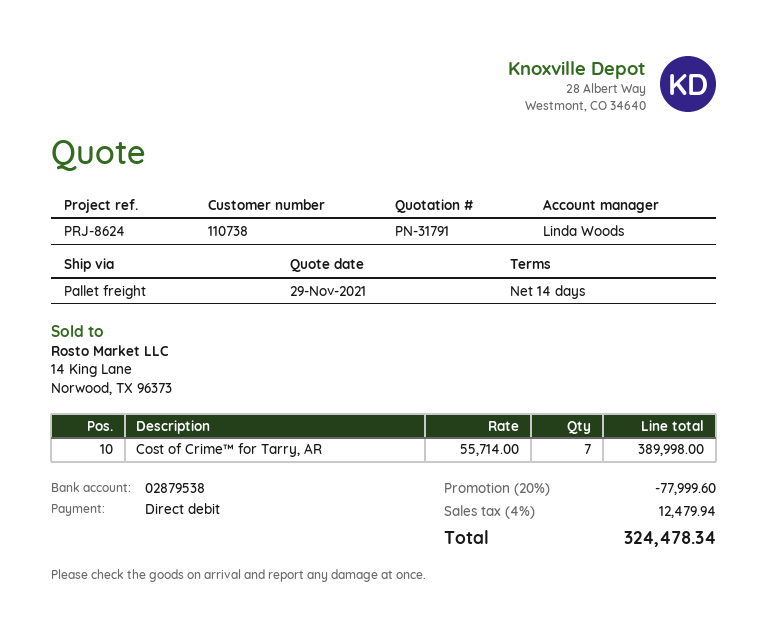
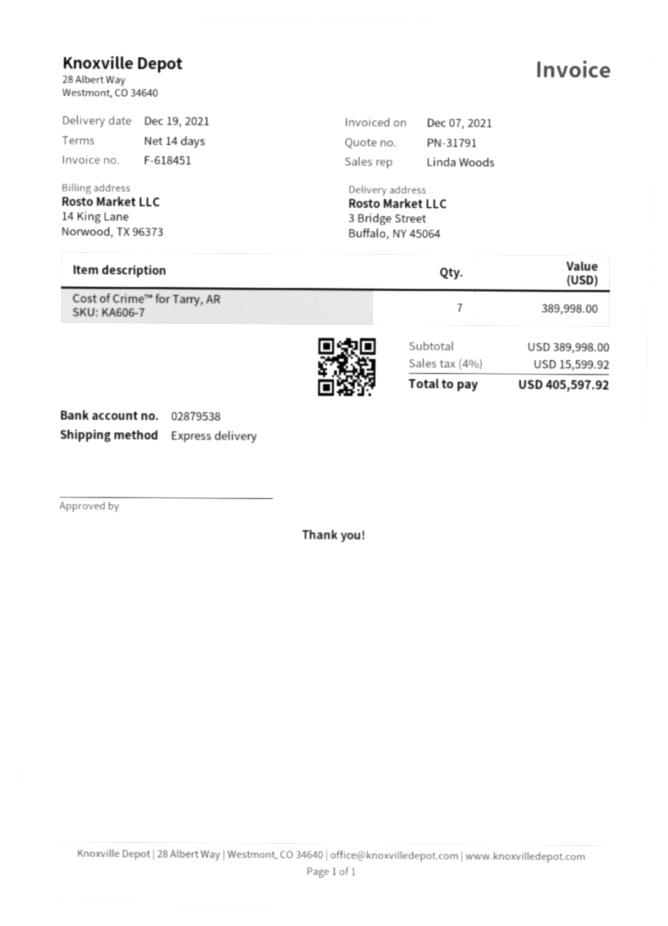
shipping method: pallet freight -> express
discount: 20% = 77999.60 -> none
tax: 4% = 12479.94 -> 4% = 15599.92
total: 324478.34 -> 405597.92

